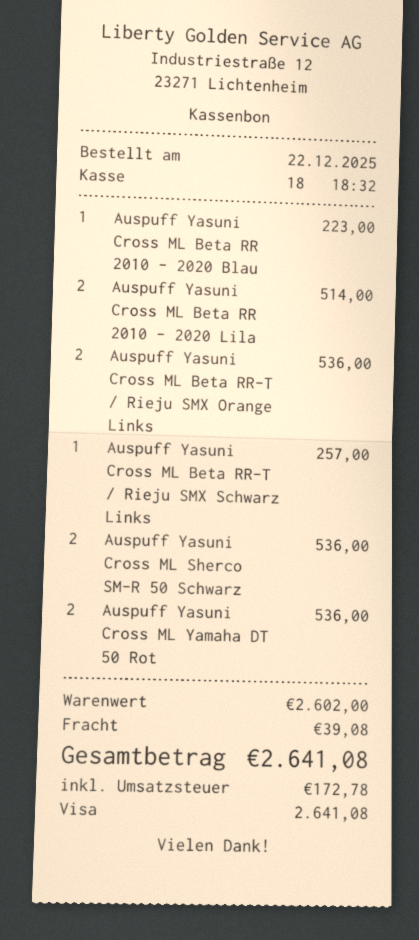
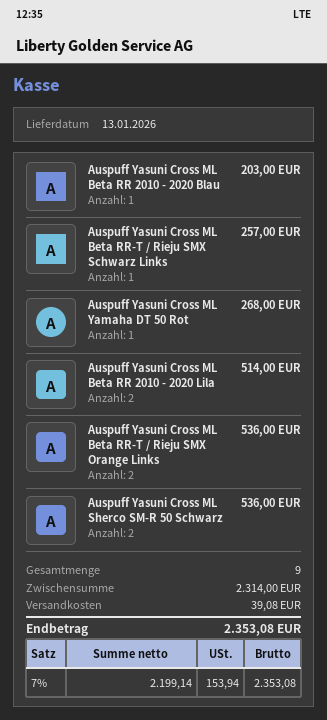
Auspuff Yasuni Cross ML Beta RR 2010 - 2020 Blau: 1 for 223.00 -> 1 for 203.00
Auspuff Yasuni Cross ML Yamaha DT 50 Rot: 2 for 536.00 -> 1 for 268.00
subtotal: 2602.00 -> 2314.00
tax: 172.78 -> 153.94
total: 2641.08 -> 2353.08

